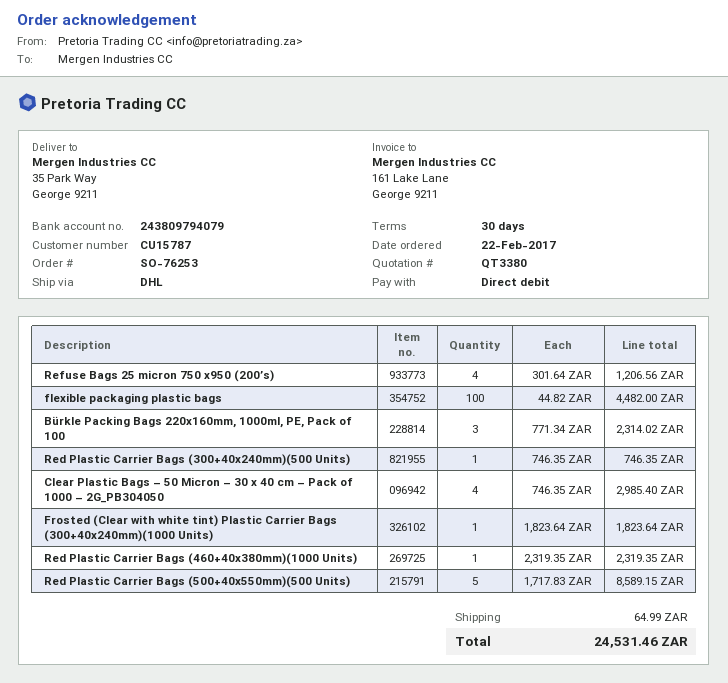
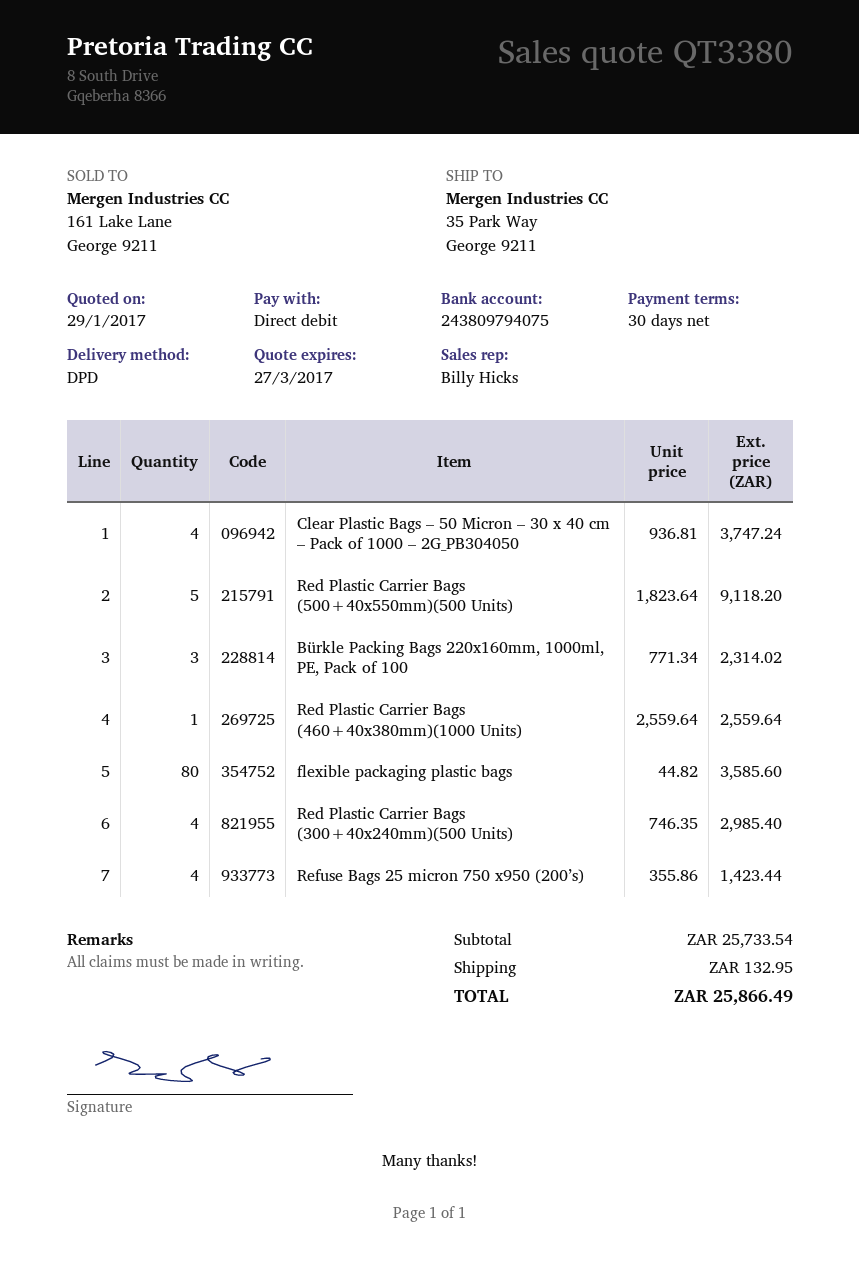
bank account: 243809794079 -> 243809794075
shipping method: DHL -> DPD
Refuse Bags 25 micron 750 x950 (200’s): 4 x 301.64 = 1206.56 -> 4 x 355.86 = 1423.44
flexible packaging plastic bags: 100 x 44.82 = 4482.00 -> 80 x 44.82 = 3585.60
Red Plastic Carrier Bags (300+40x240mm)(500 Units): 1 x 746.35 = 746.35 -> 4 x 746.35 = 2985.40
Clear Plastic Bags – 50 Micron – 30 x 40 cm – Pack of 1000 – 2G_PB304050: 4 x 746.35 = 2985.40 -> 4 x 936.81 = 3747.24
Frosted (Clear with white tint) Plastic Carrier Bags (300+40x240mm)(1000 Units): 1 x 1823.64 = 1823.64 -> none
Red Plastic Carrier Bags (460+40x380mm)(1000 Units): 1 x 2319.35 = 2319.35 -> 1 x 2559.64 = 2559.64
Red Plastic Carrier Bags (500+40x550mm)(500 Units): 5 x 1717.83 = 8589.15 -> 5 x 1823.64 = 9118.20
shipping: 64.99 -> 132.95
total: 24531.46 -> 25866.49

